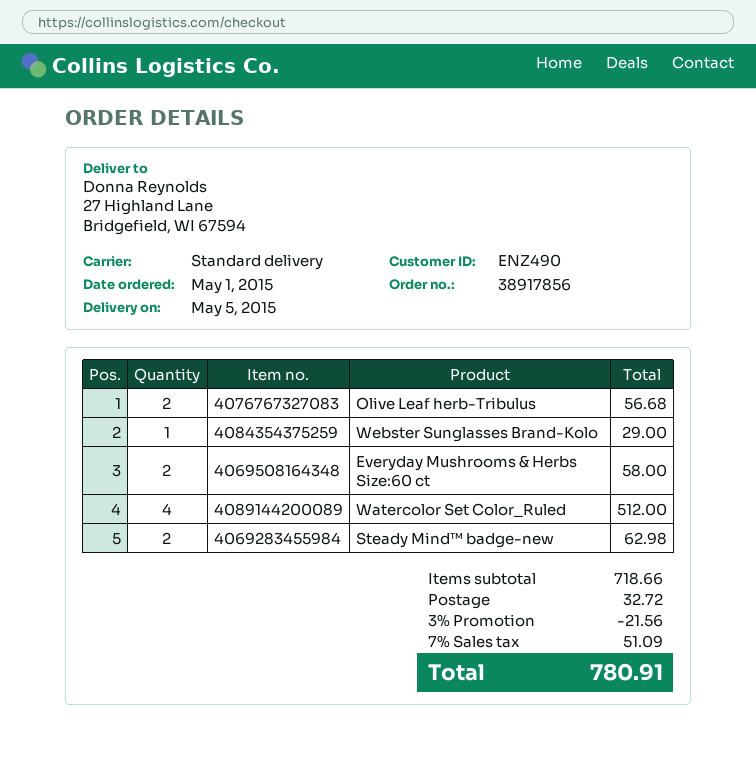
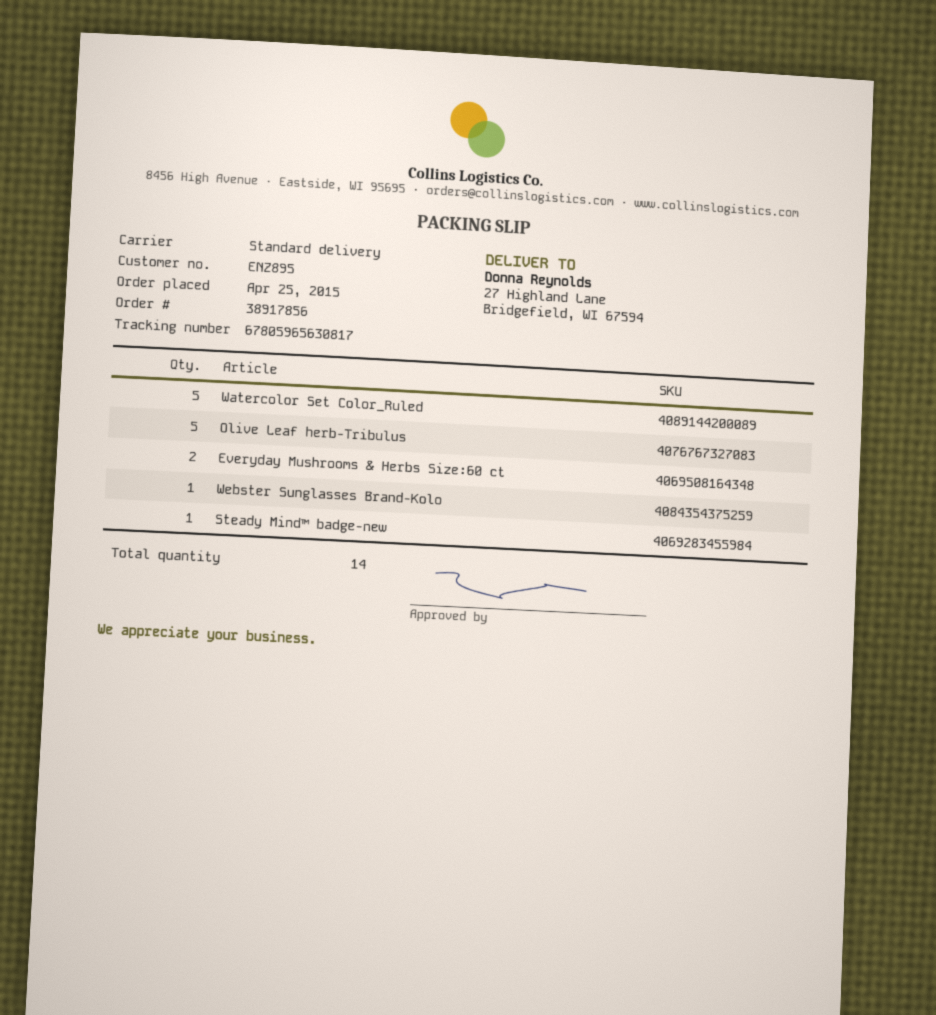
order date: 2015-05-01 -> 2015-04-25
customer number: ENZ490 -> ENZ895
Olive Leaf herb-Tribulus: 2 -> 5
Watercolor Set Color_Ruled: 4 -> 5
Steady Mind™ badge-new: 2 -> 1

